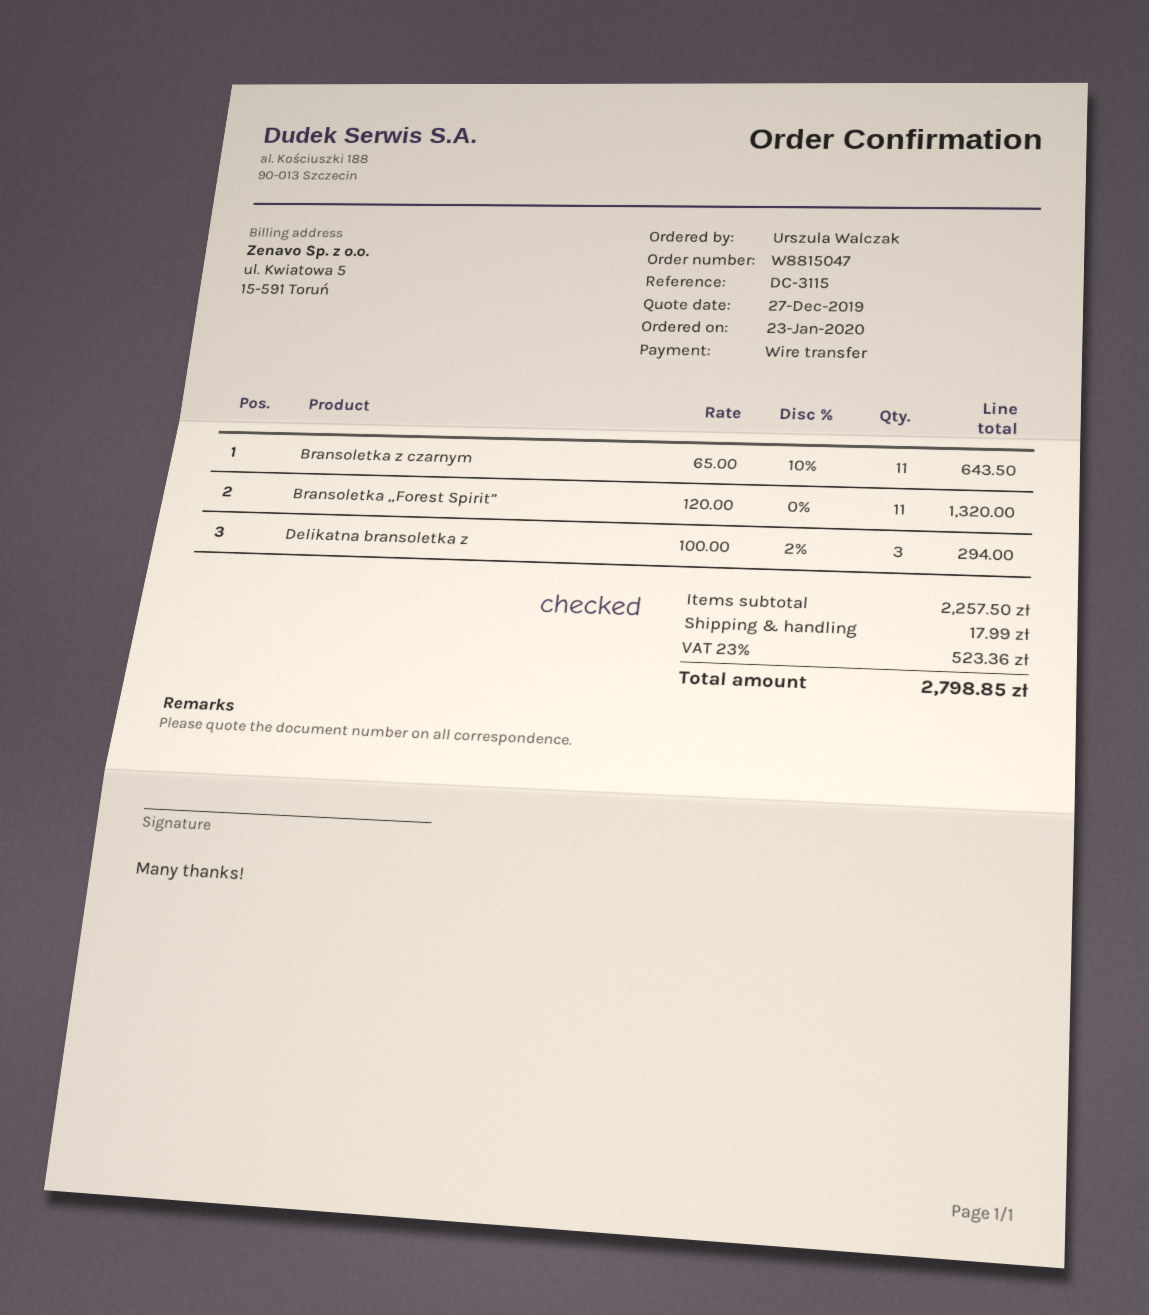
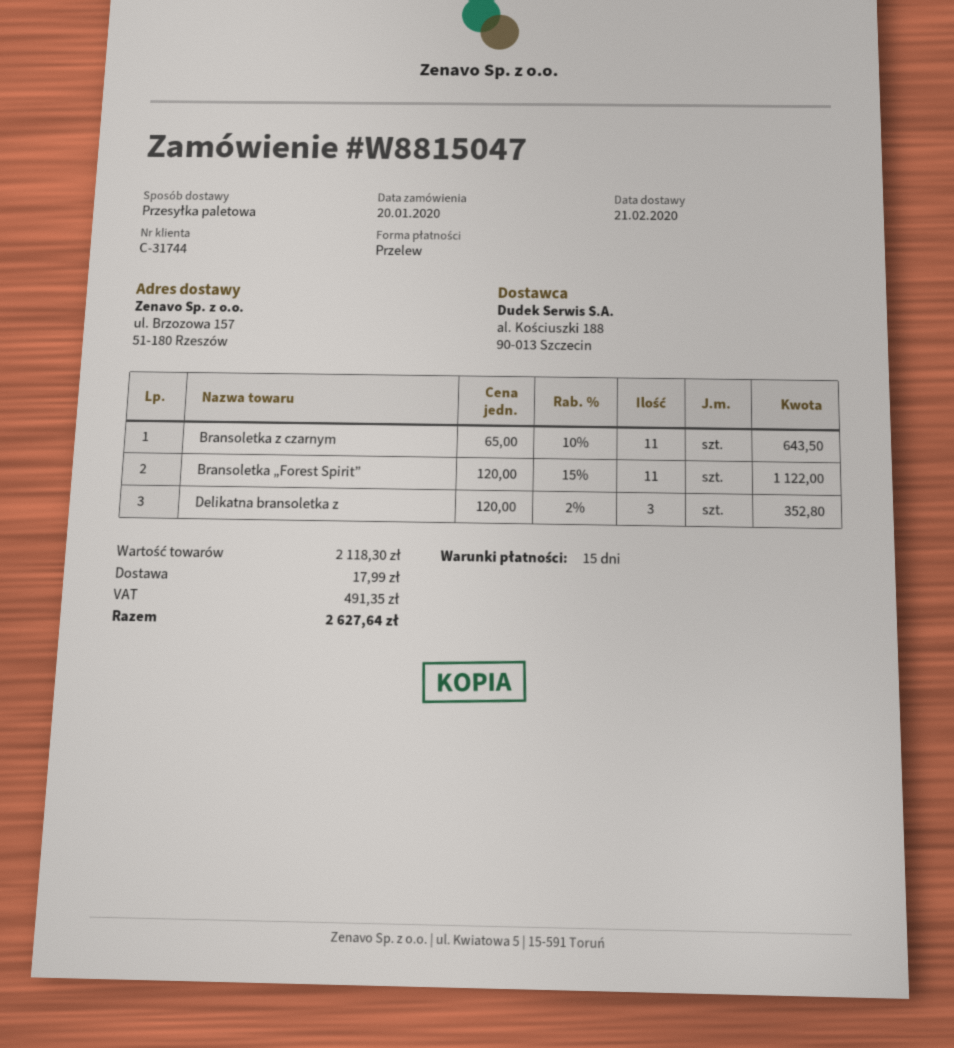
order date: 2020-01-23 -> 2020-01-20
Bransoletka „Forest Spirit”: 11 x 120.00 = 1320.00 -> 11 x 120.00 - 15% = 1122.00
Delikatna bransoletka z: 3 x 100.00 - 2% = 294.00 -> 3 x 120.00 - 2% = 352.80
subtotal: 2257.50 -> 2118.30
tax: 523.36 -> 491.35
total: 2798.85 -> 2627.64

